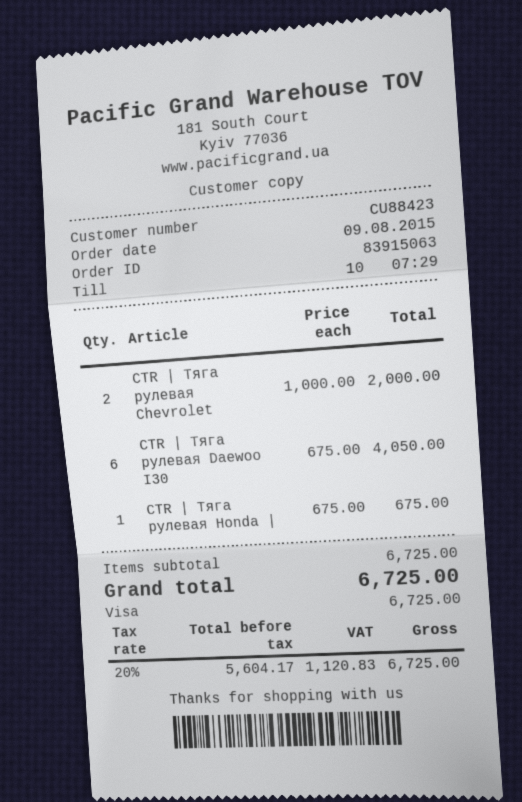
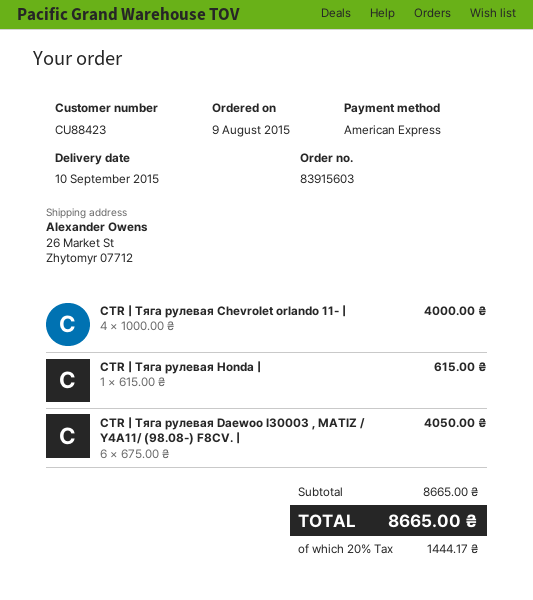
order number: 83915063 -> 83915603
payment method: Visa -> American Express
CTR | Тяга рулевая Chevrolet: 2 x 1000.00 = 2000.00 -> 4 x 1000.00 = 4000.00
CTR | Тяга рулевая Honda |: 1 x 675.00 = 675.00 -> 1 x 615.00 = 615.00
subtotal: 6725.00 -> 8665.00
tax: 20% = 1120.83 -> 20% = 1444.17
total: 6725.00 -> 8665.00

